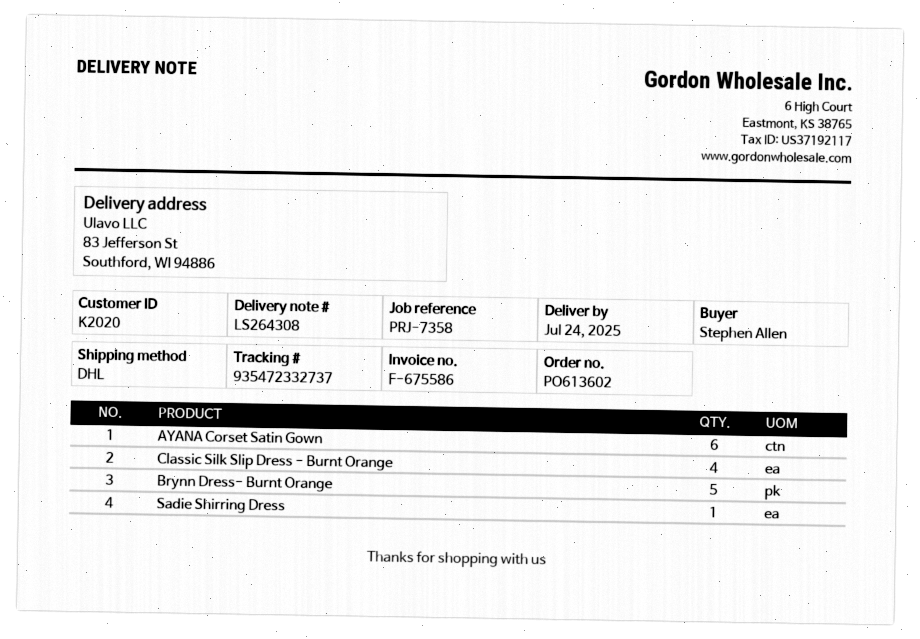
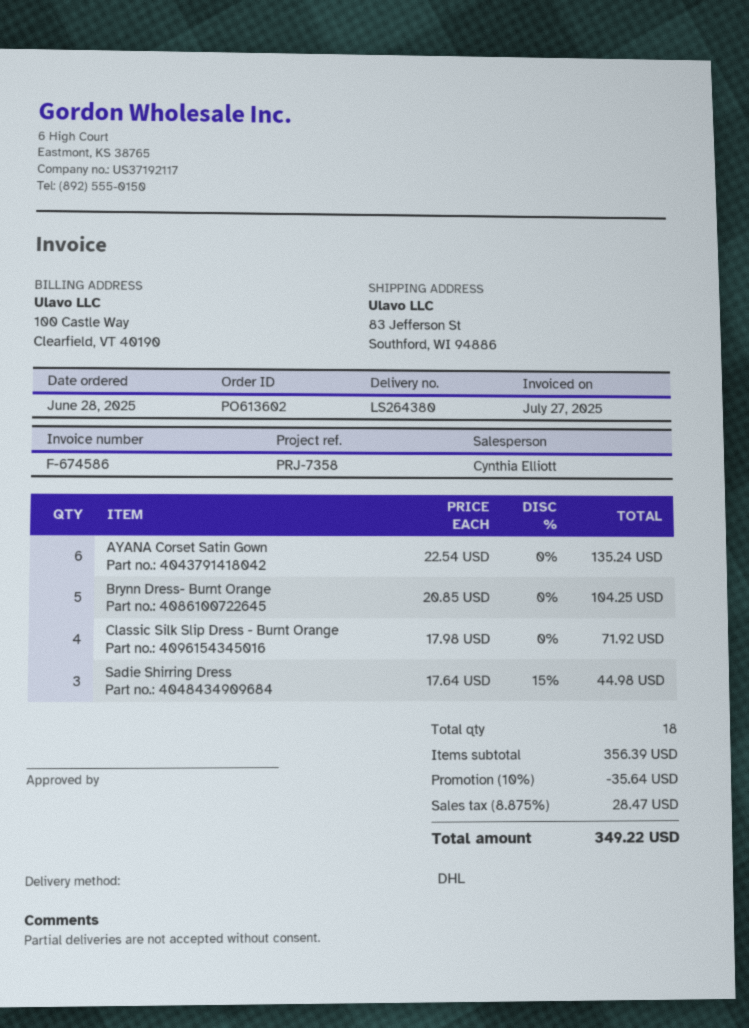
delivery note number: LS264308 -> LS264380
invoice number: F-675586 -> F-674586
Sadie Shirring Dress: 1 -> 3

